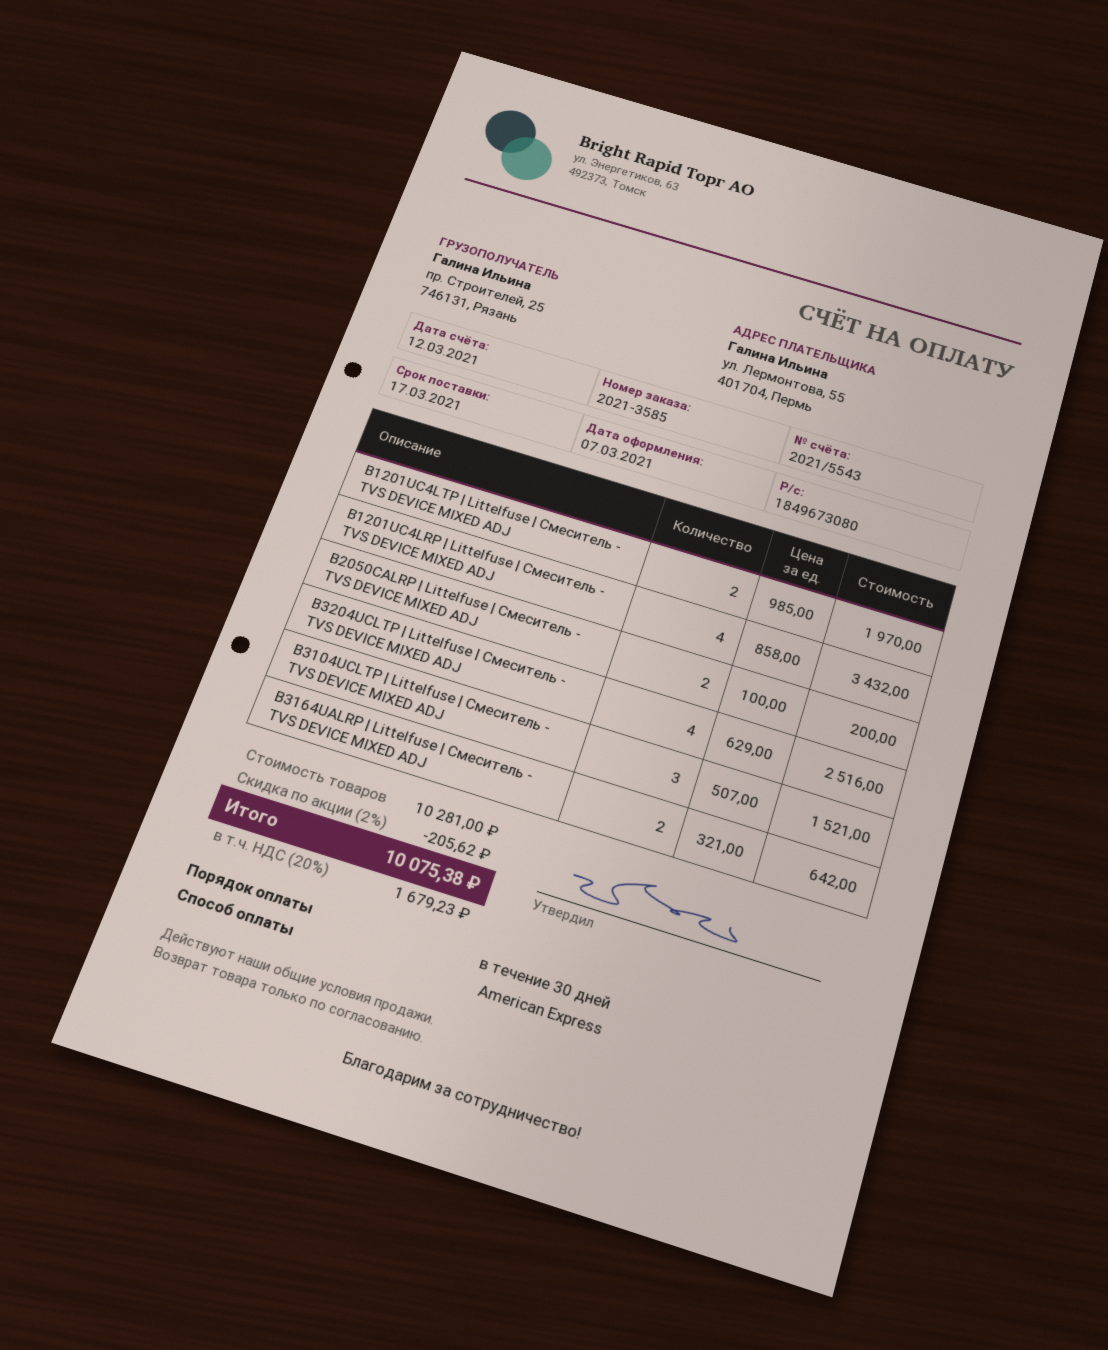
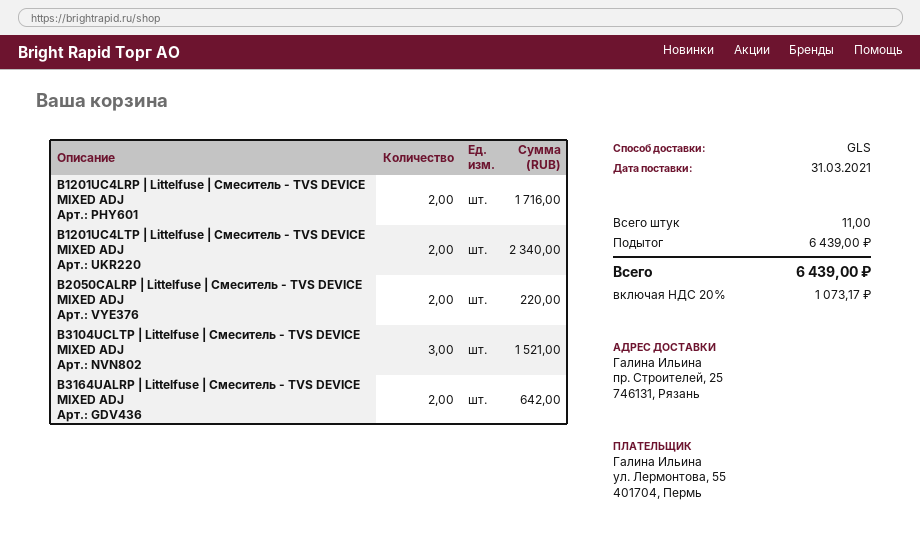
delivery date: 2021-03-17 -> 2021-03-31
B1201UC4LTP | Littelfuse | Смеситель - TVS DEVICE MIXED ADJ: 2 for 1970.00 -> 2 for 2340.00
B1201UC4LRP | Littelfuse | Смеситель - TVS DEVICE MIXED ADJ: 4 for 3432.00 -> 2 for 1716.00
B2050CALRP | Littelfuse | Смеситель - TVS DEVICE MIXED ADJ: 2 for 200.00 -> 2 for 220.00
B3204UCLTP | Littelfuse | Смеситель - TVS DEVICE MIXED ADJ: 4 for 2516.00 -> none
subtotal: 10281.00 -> 6439.00
discount: 2% = 205.62 -> none
tax: 20% = 1679.23 -> 20% = 1073.17
total: 10075.38 -> 6439.00

